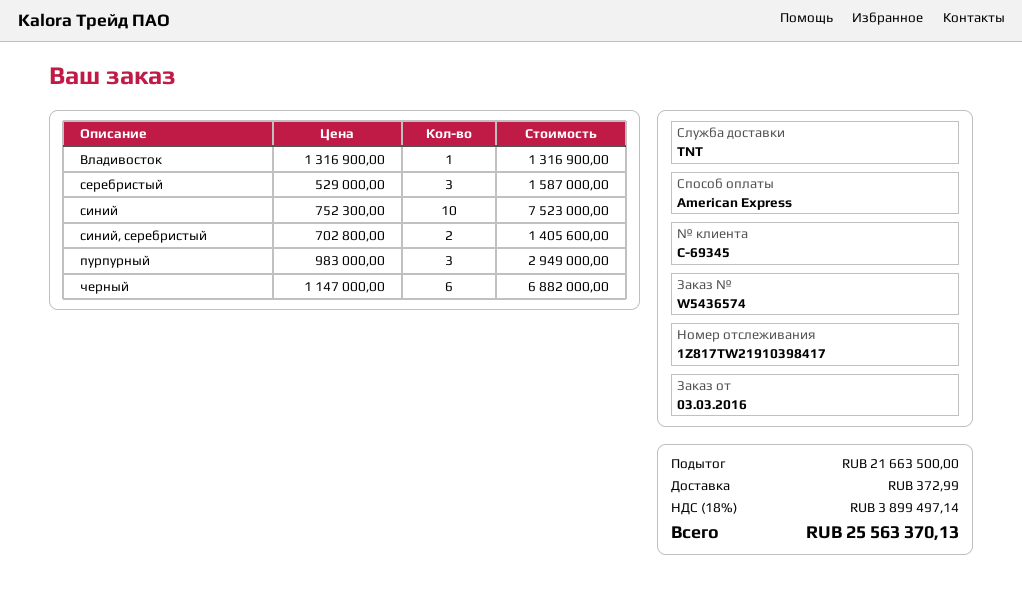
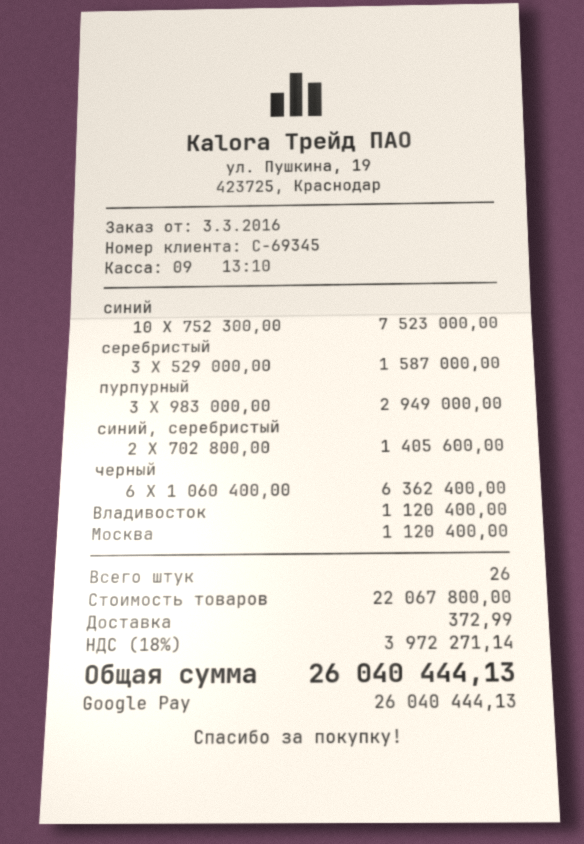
payment method: American Express -> Google Pay
Владивосток: 1 x 1316900.00 = 1316900.00 -> 1 x 1120400.00 = 1120400.00
черный: 6 x 1147000.00 = 6882000.00 -> 6 x 1060400.00 = 6362400.00
Москва: none -> 1 x 1120400.00 = 1120400.00
subtotal: 21663500.00 -> 22067800.00
tax: 18% = 3899497.14 -> 18% = 3972271.14
total: 25563370.13 -> 26040444.13

